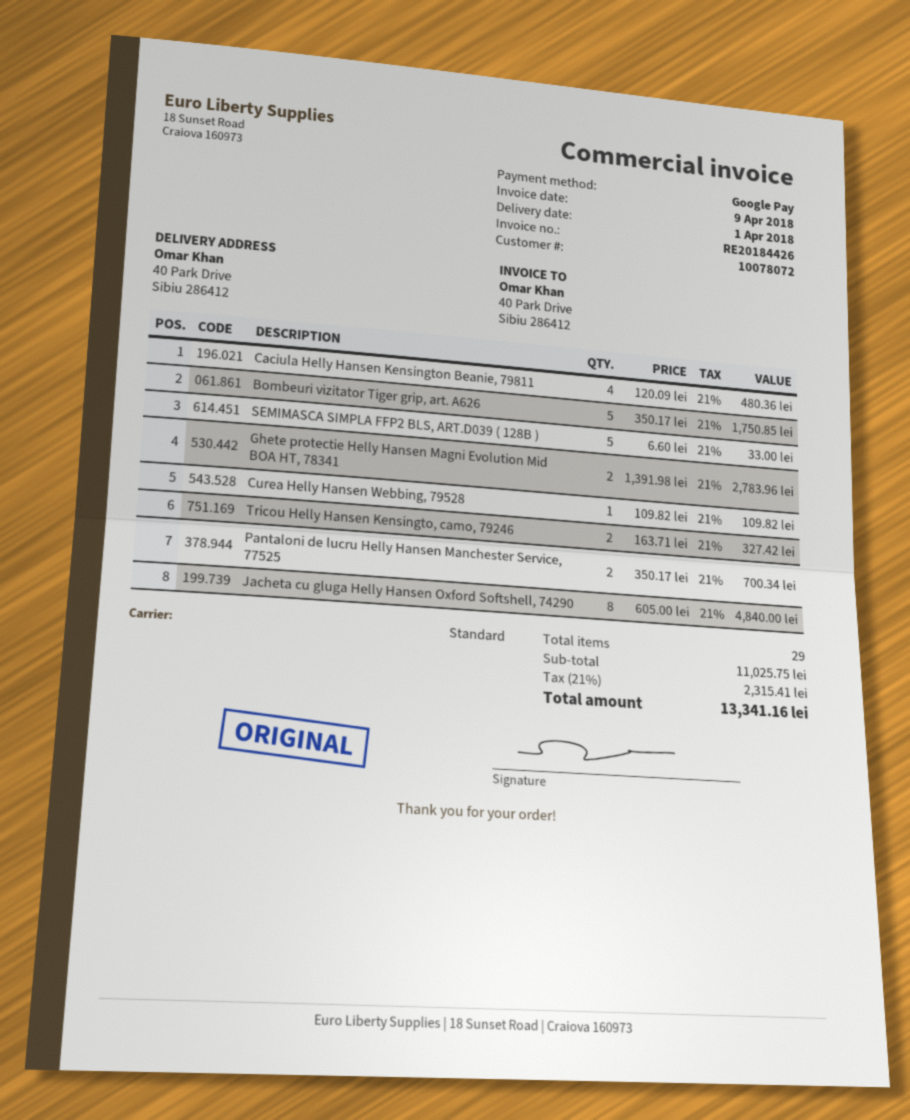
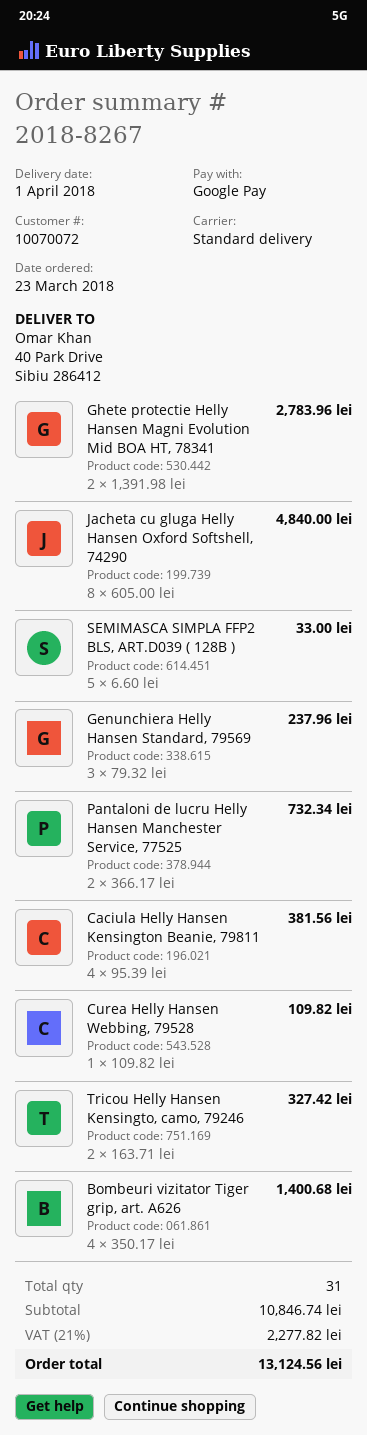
customer number: 10078072 -> 10070072
Caciula Helly Hansen Kensington Beanie, 79811: 4 x 120.09 = 480.36 -> 4 x 95.39 = 381.56
Bombeuri vizitator Tiger grip, art. A626: 5 x 350.17 = 1750.85 -> 4 x 350.17 = 1400.68
Pantaloni de lucru Helly Hansen Manchester Service, 77525: 2 x 350.17 = 700.34 -> 2 x 366.17 = 732.34
Genunchiera Helly Hansen Standard, 79569: none -> 3 x 79.32 = 237.96
total quantity: 29 -> 31
subtotal: 11025.75 -> 10846.74
tax: 21% = 2315.41 -> 21% = 2277.82
total: 13341.16 -> 13124.56

